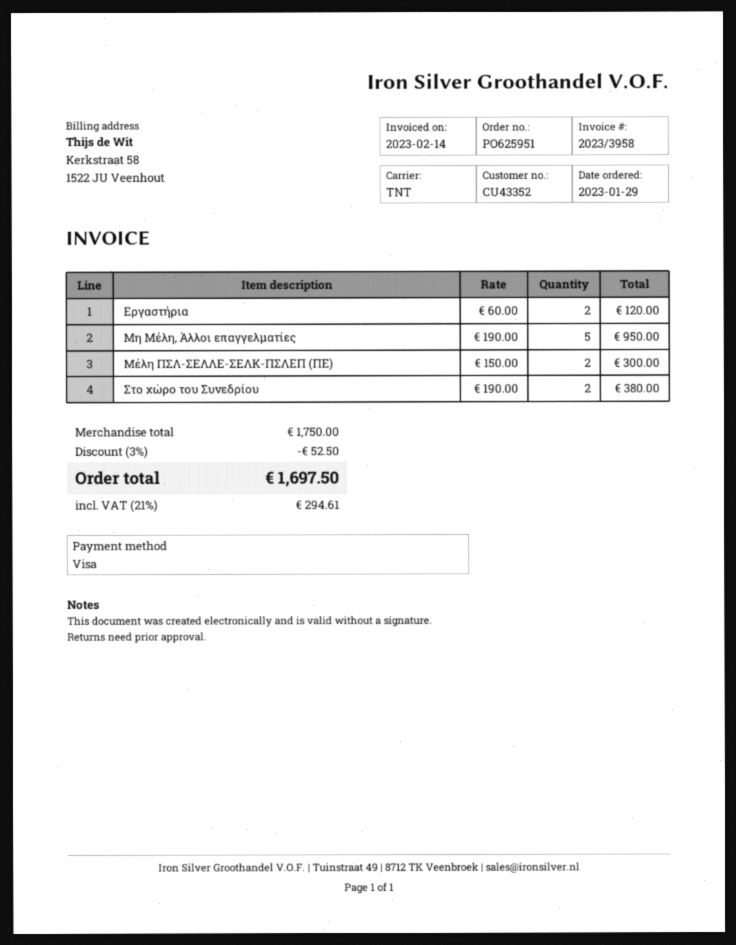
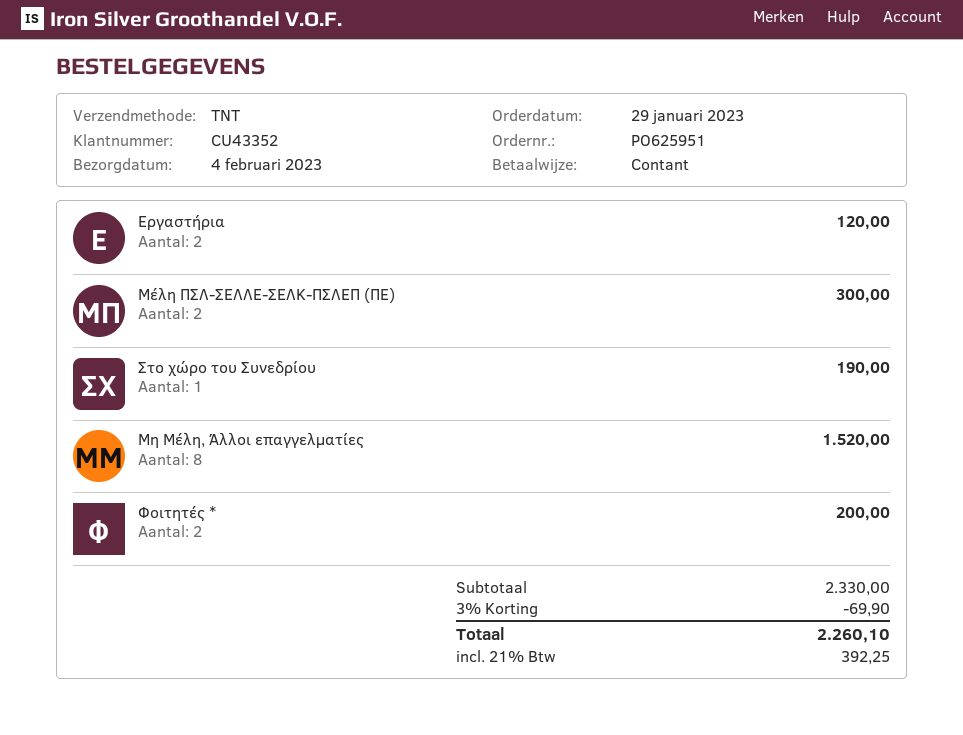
payment method: Visa -> cash
Μη Μέλη, Άλλοι επαγγελματίες: 5 for 950.00 -> 8 for 1520.00
Στο χώρο του Συνεδρίου: 2 for 380.00 -> 1 for 190.00
Φοιτητές *: none -> 2 for 200.00
subtotal: 1750.00 -> 2330.00
discount: 3% = 52.50 -> 3% = 69.90
tax: 21% = 294.61 -> 21% = 392.25
total: 1697.50 -> 2260.10

